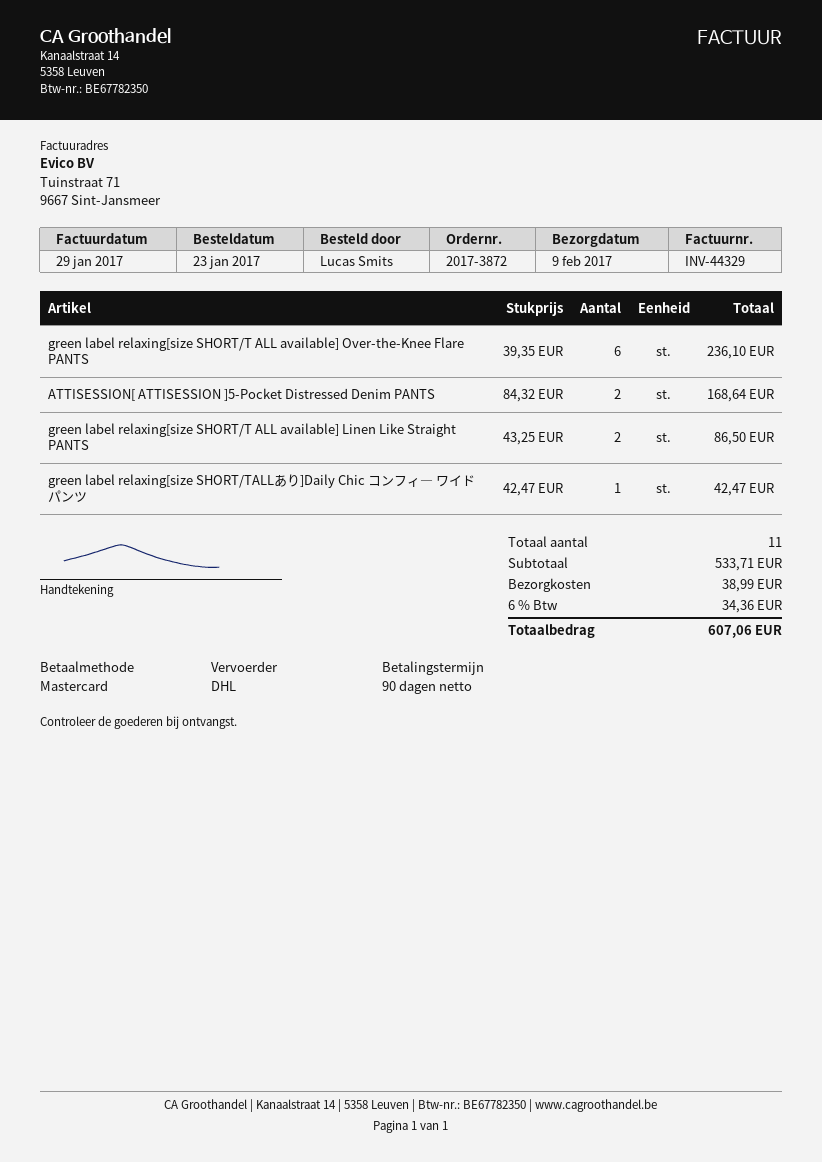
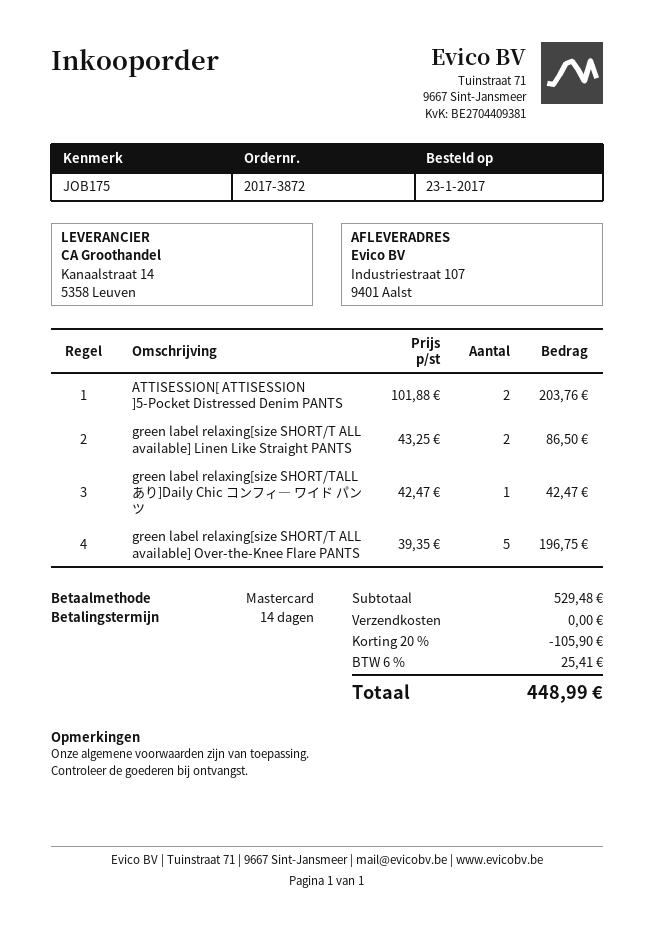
payment terms: 90 days -> 14 days
green label relaxing[size SHORT/T ALL available] Over-the-Knee Flare PANTS: 6 x 39.35 = 236.10 -> 5 x 39.35 = 196.75
ATTISESSION[ ATTISESSION ]5-Pocket Distressed Denim PANTS: 2 x 84.32 = 168.64 -> 2 x 101.88 = 203.76
subtotal: 533.71 -> 529.48
discount: none -> 20% = 105.90
shipping: 38.99 -> 0.00
tax: 6% = 34.36 -> 6% = 25.41
total: 607.06 -> 448.99

